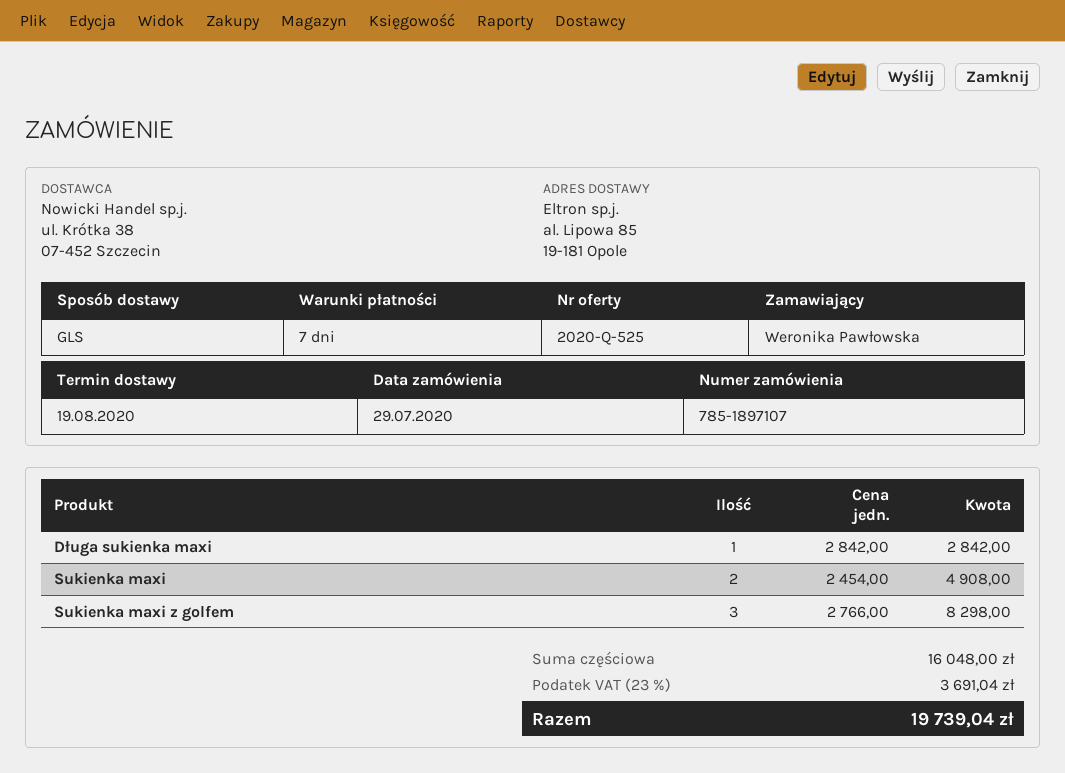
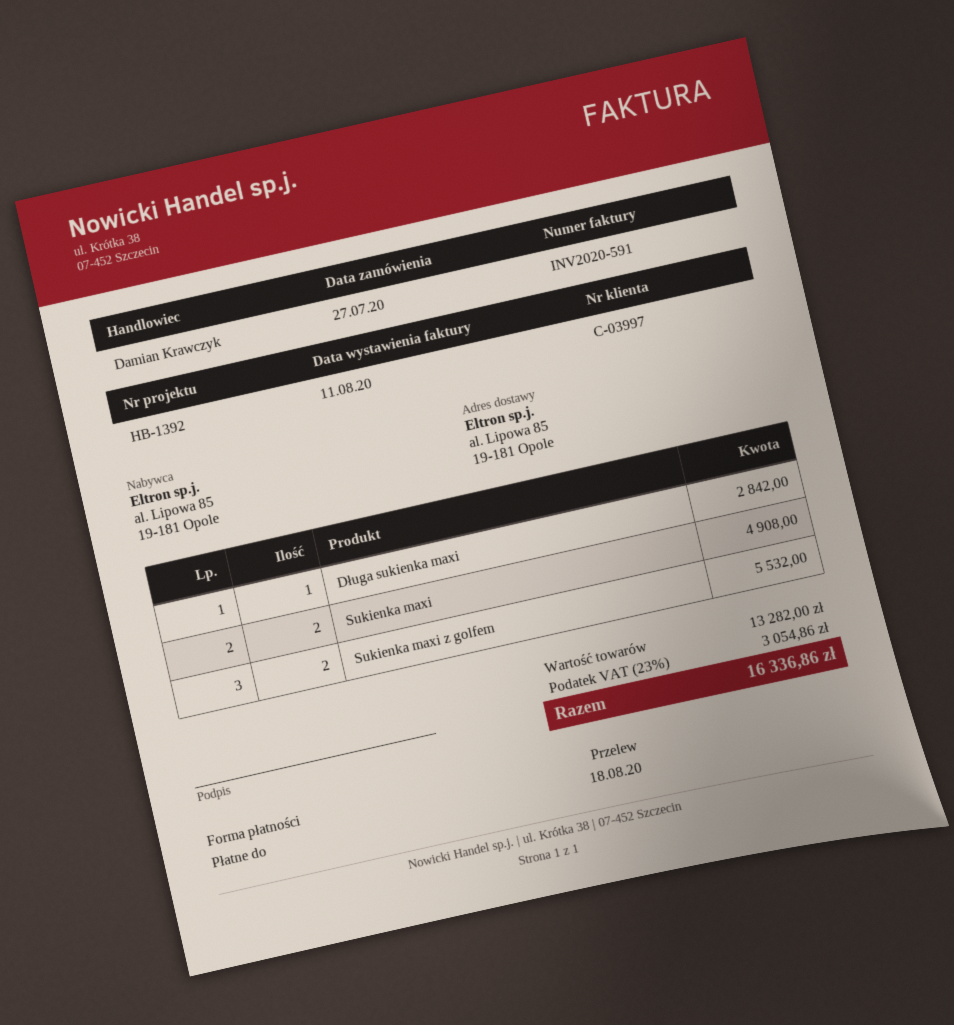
order date: 2020-07-29 -> 2020-07-27
Sukienka maxi z golfem: 3 for 8298.00 -> 2 for 5532.00
subtotal: 16048.00 -> 13282.00
tax: 23% = 3691.04 -> 23% = 3054.86
total: 19739.04 -> 16336.86

